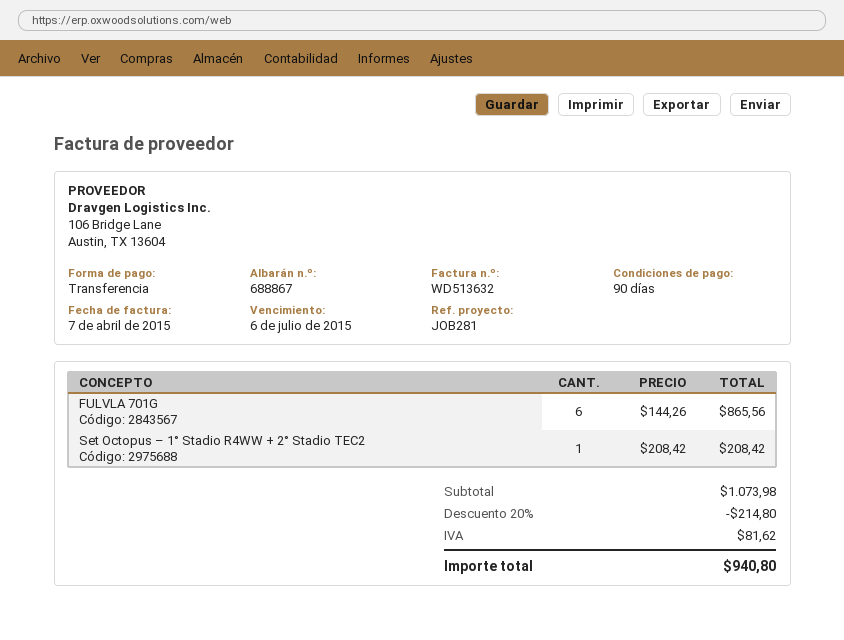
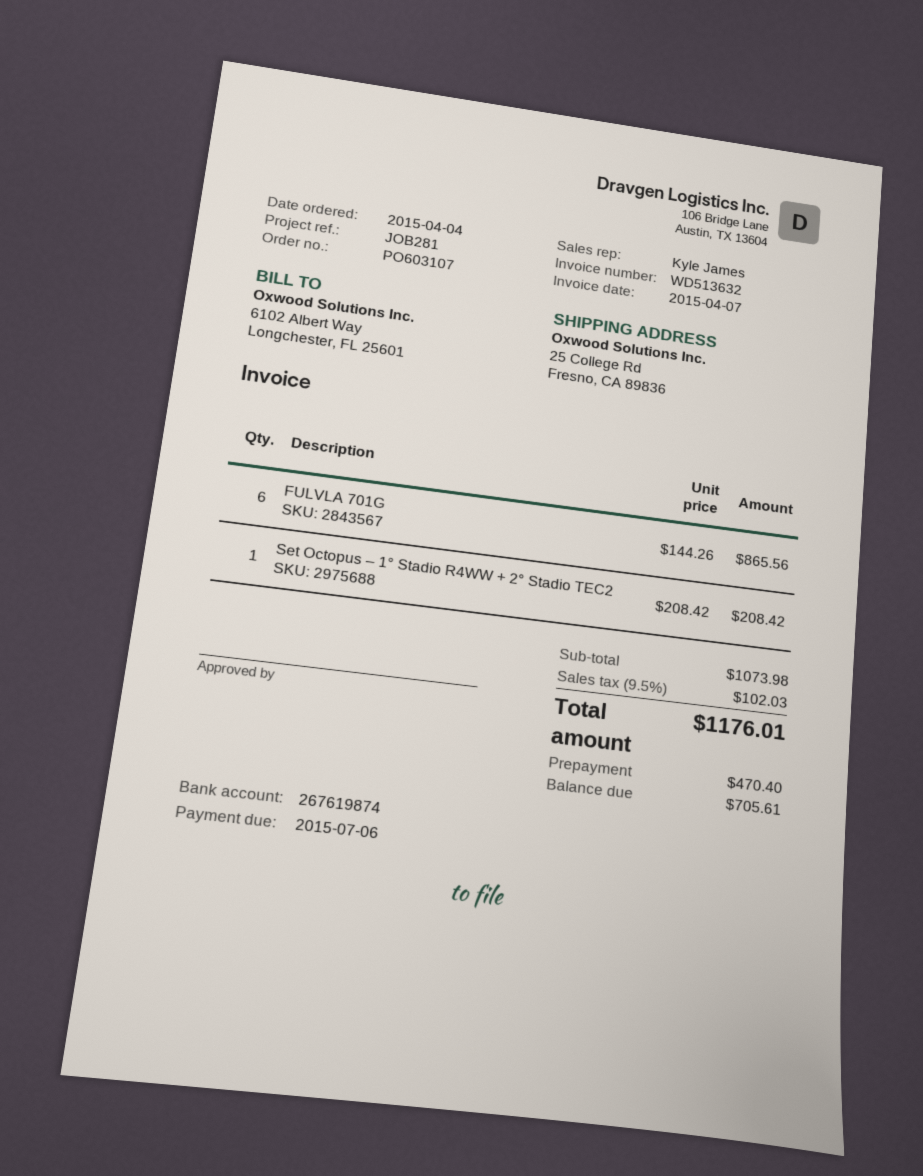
discount: 20% = 214.80 -> none
tax: 81.62 -> 102.03
total: 940.80 -> 1176.01

